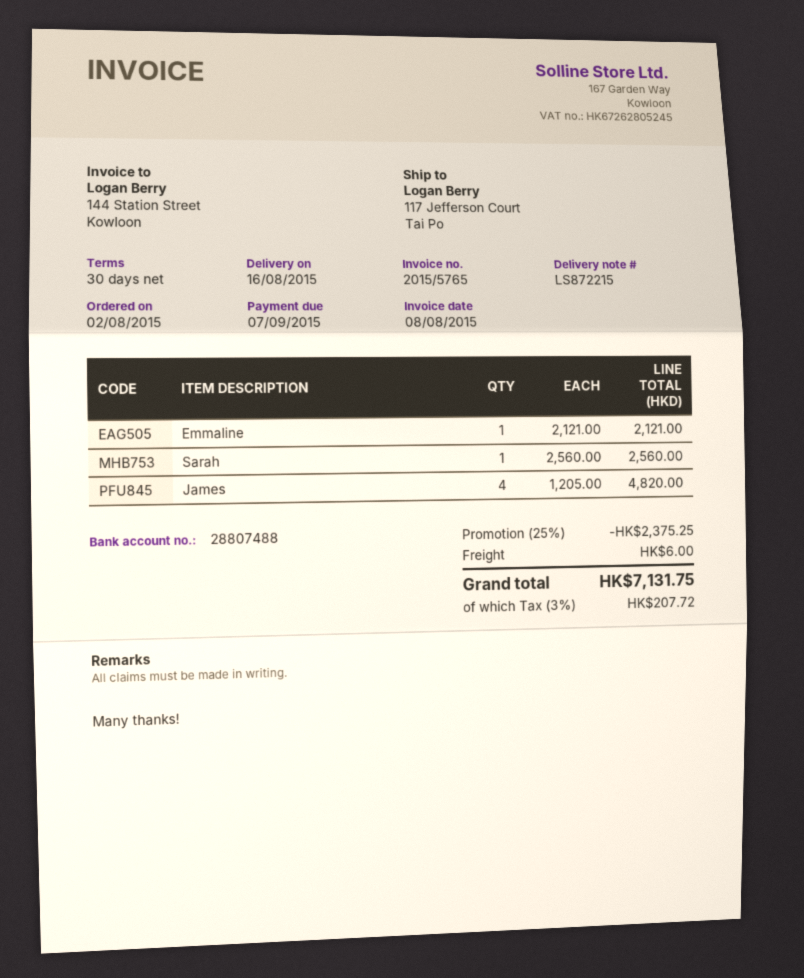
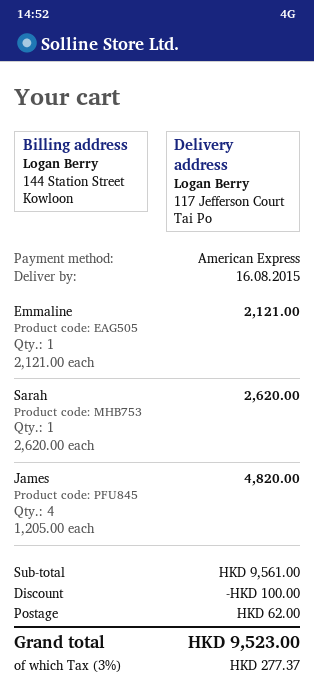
Sarah: 1 x 2560.00 = 2560.00 -> 1 x 2620.00 = 2620.00
discount: 2375.25 -> 100.00
shipping: 6.00 -> 62.00
tax: 3% = 207.72 -> 3% = 277.37
total: 7131.75 -> 9523.00

